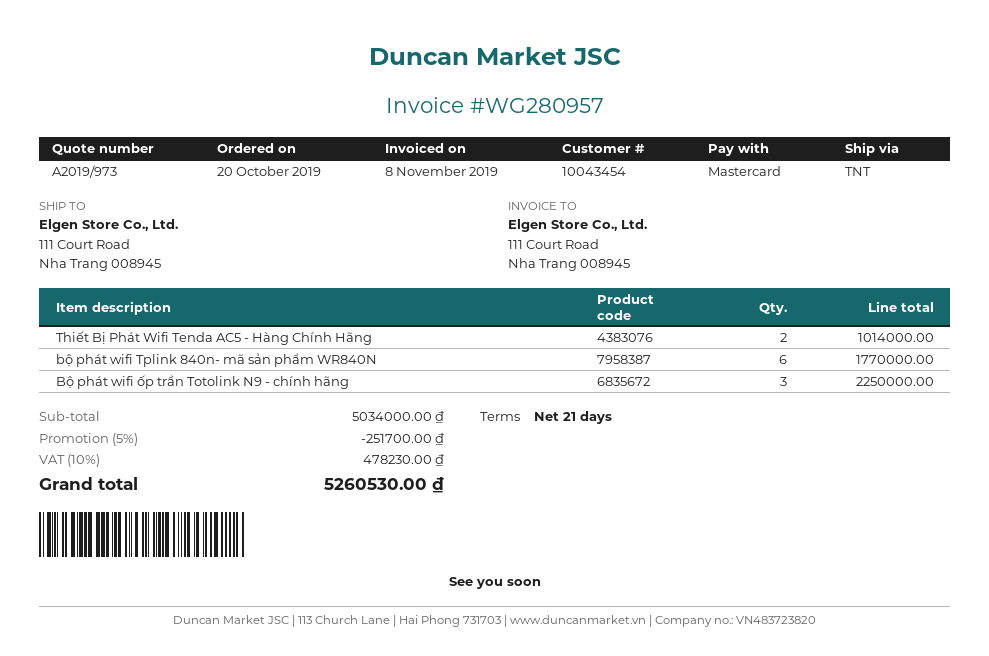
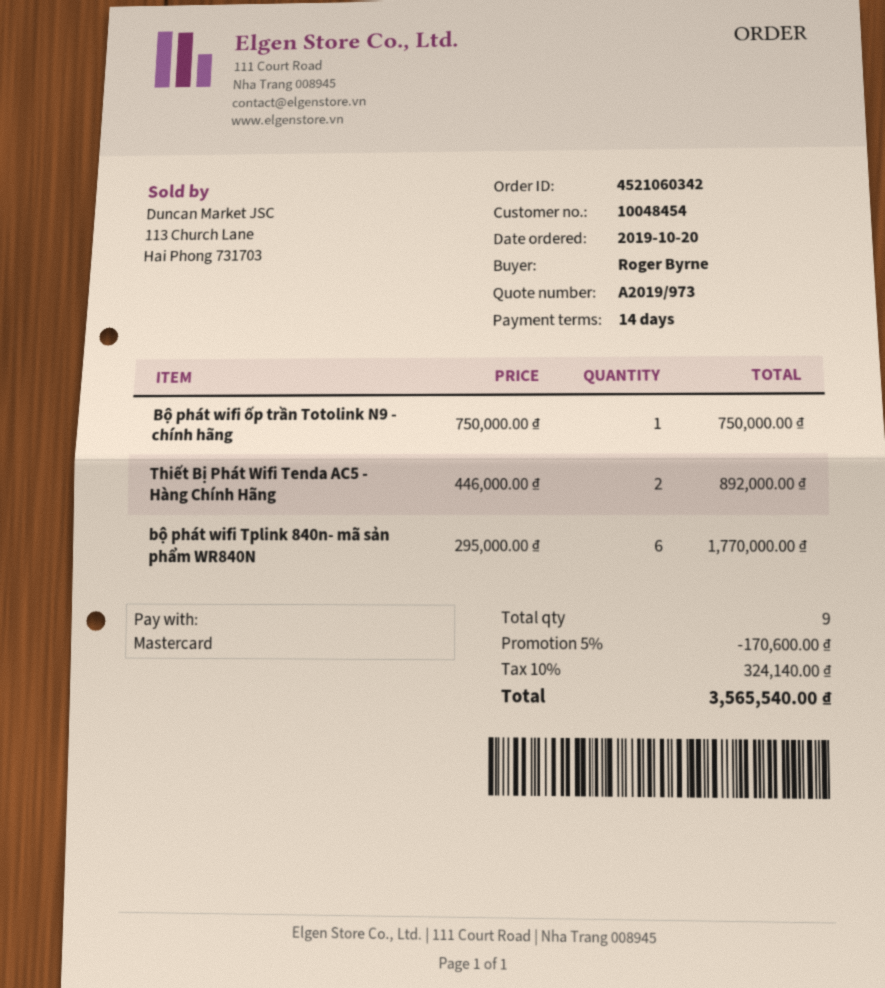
payment terms: 21 days -> 14 days
customer number: 10043454 -> 10048454
Thiết Bị Phát Wifi Tenda AC5 - Hàng Chính Hãng: 2 for 1014000.00 -> 2 for 892000.00
Bộ phát wifi ốp trần Totolink N9 - chính hãng: 3 for 2250000.00 -> 1 for 750000.00
discount: 5% = 251700.00 -> 5% = 170600.00
tax: 10% = 478230.00 -> 10% = 324140.00
total: 5260530.00 -> 3565540.00

